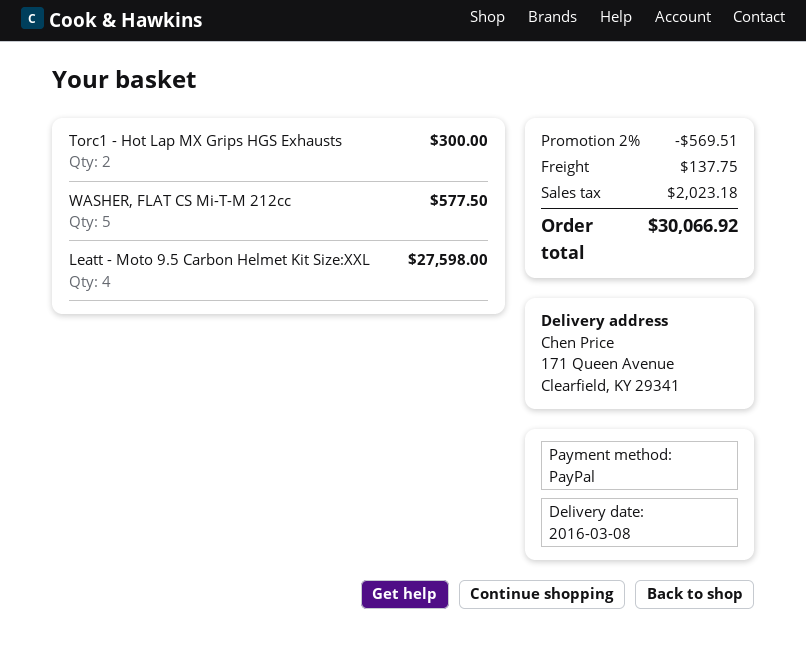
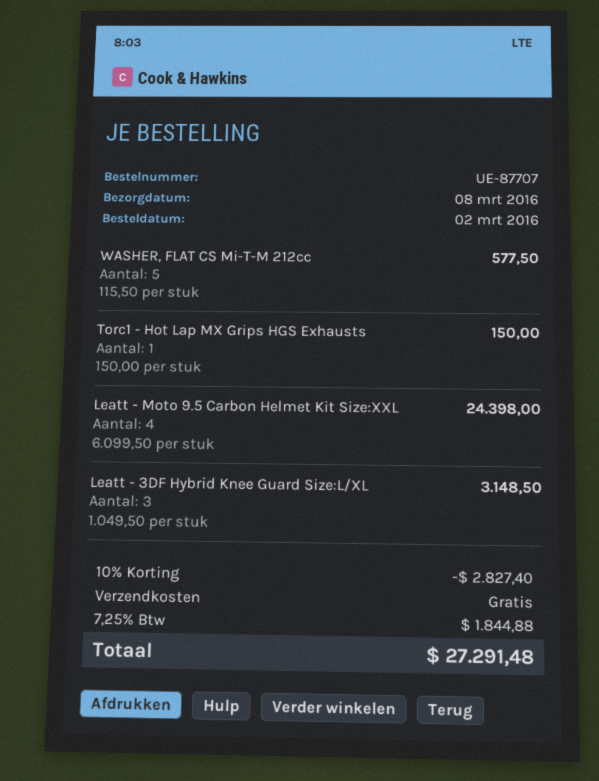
Torc1 - Hot Lap MX Grips HGS Exhausts: 2 for 300.00 -> 1 for 150.00
Leatt - Moto 9.5 Carbon Helmet Kit Size:XXL: 4 for 27598.00 -> 4 for 24398.00
Leatt - 3DF Hybrid Knee Guard Size:L/XL: none -> 3 for 3148.50
discount: 2% = 569.51 -> 10% = 2827.40
shipping: 137.75 -> 0.00
tax: 2023.18 -> 1844.88
total: 30066.92 -> 27291.48

